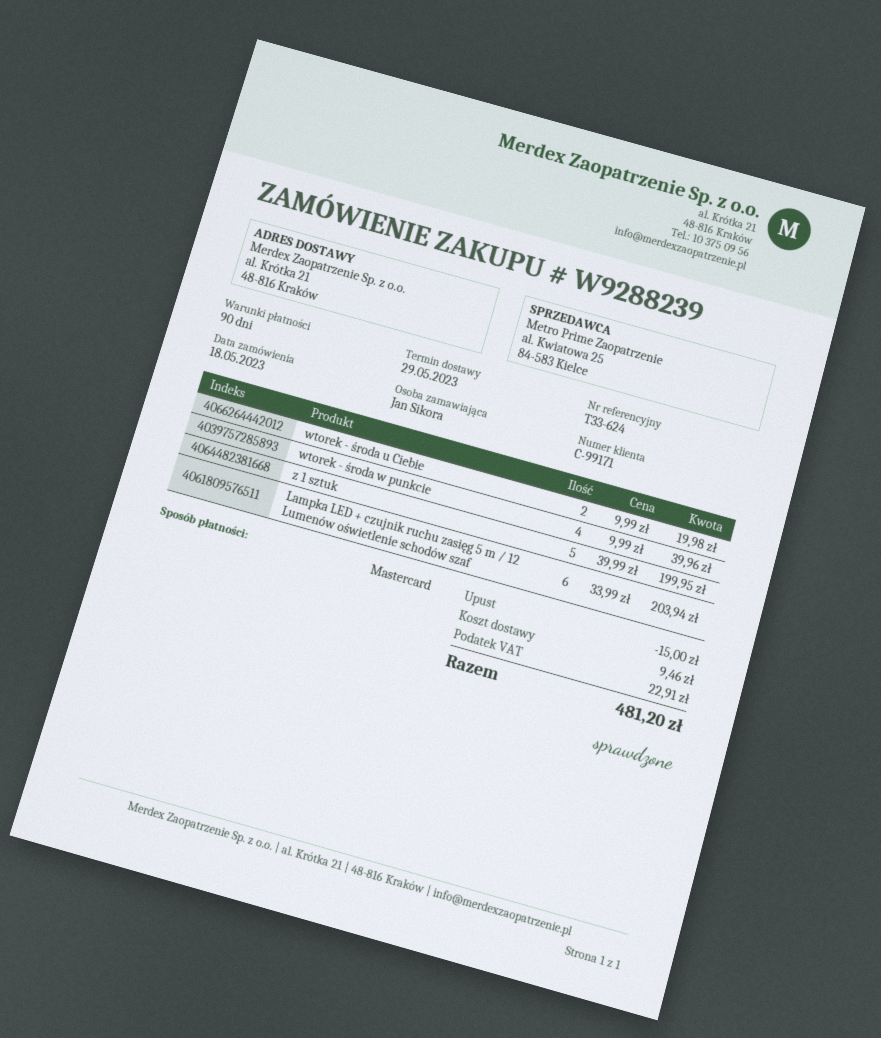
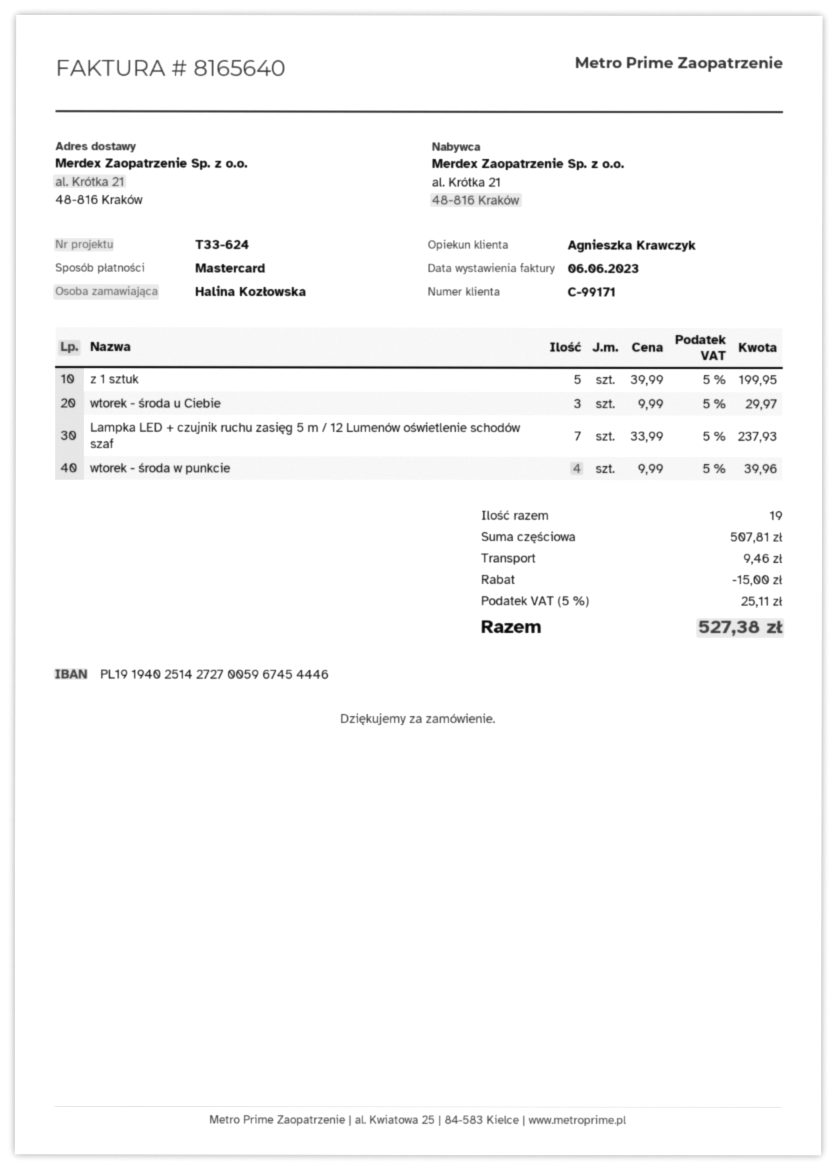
ordered by: Jan Sikora -> Halina Kozłowska
wtorek - środa u Ciebie: 2 x 9.99 = 19.98 -> 3 x 9.99 = 29.97
Lampka LED + czujnik ruchu zasięg 5 m / 12 Lumenów oświetlenie schodów szaf: 6 x 33.99 = 203.94 -> 7 x 33.99 = 237.93
tax: 22.91 -> 25.11
total: 481.20 -> 527.38

